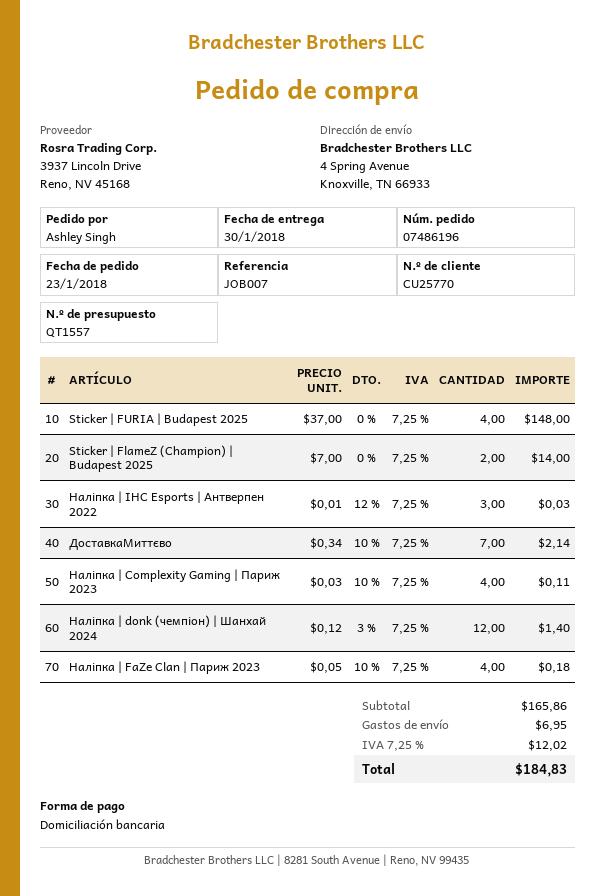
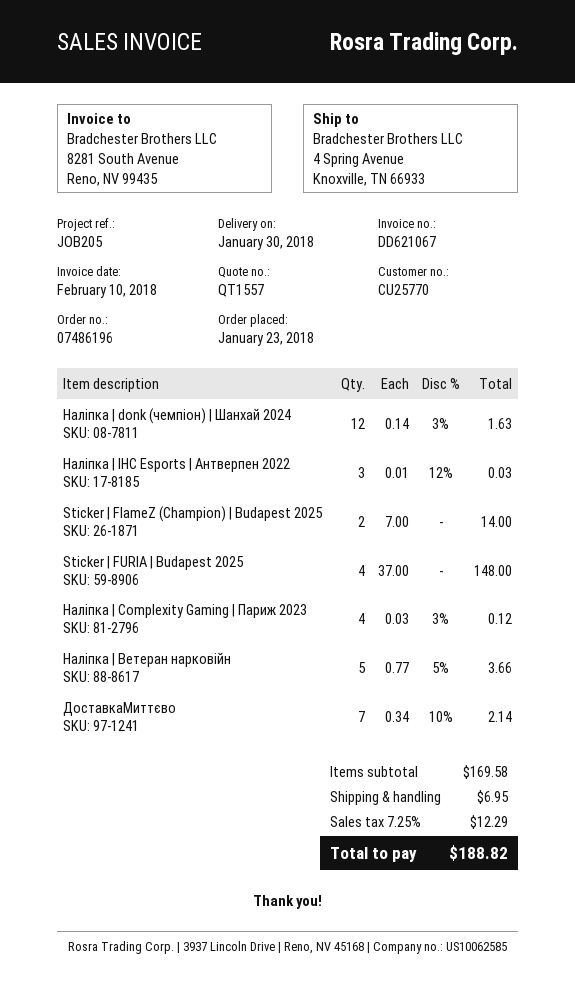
reference: JOB007 -> JOB205
Наліпка | Complexity Gaming | Париж 2023: 4 x 0.03 - 10% = 0.11 -> 4 x 0.03 - 3% = 0.12
Наліпка | donk (чемпіон) | Шанхай 2024: 12 x 0.12 - 3% = 1.40 -> 12 x 0.14 - 3% = 1.63
Наліпка | FaZe Clan | Париж 2023: 4 x 0.05 - 10% = 0.18 -> none
Наліпка | Ветеран нарковійн: none -> 5 x 0.77 - 5% = 3.66
subtotal: 165.86 -> 169.58
tax: 7.25% = 12.02 -> 7.25% = 12.29
total: 184.83 -> 188.82

